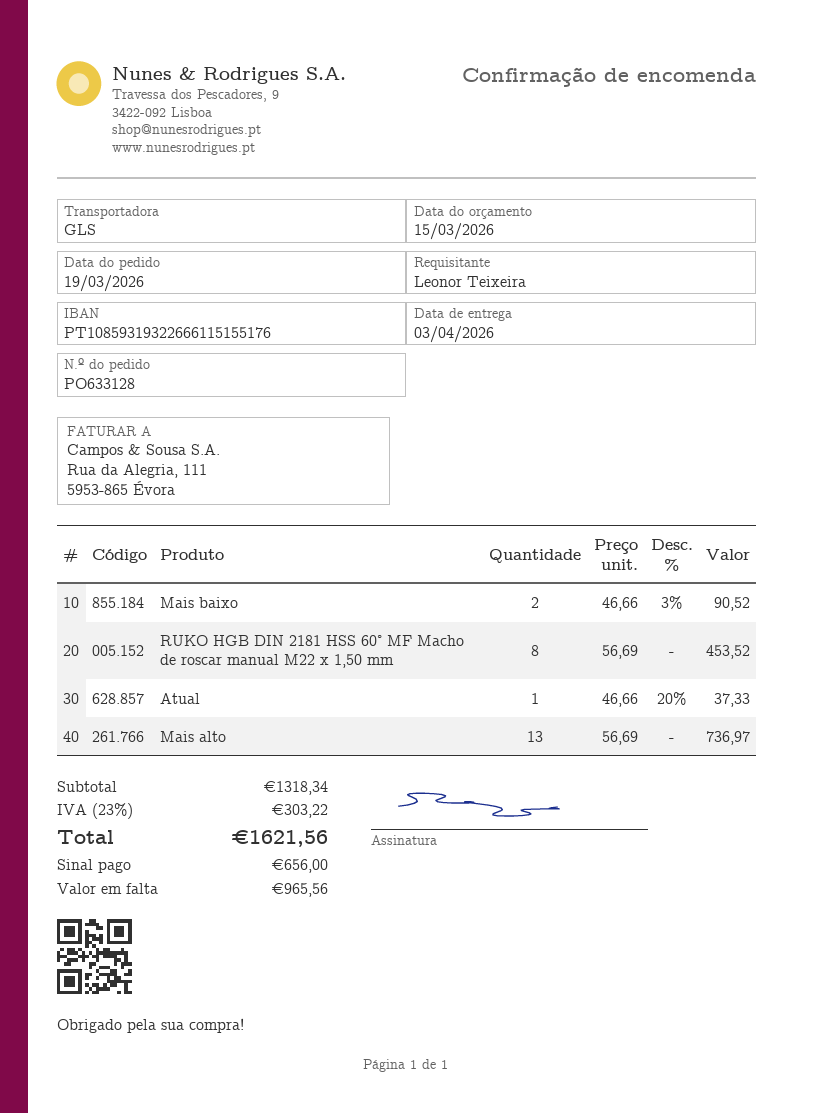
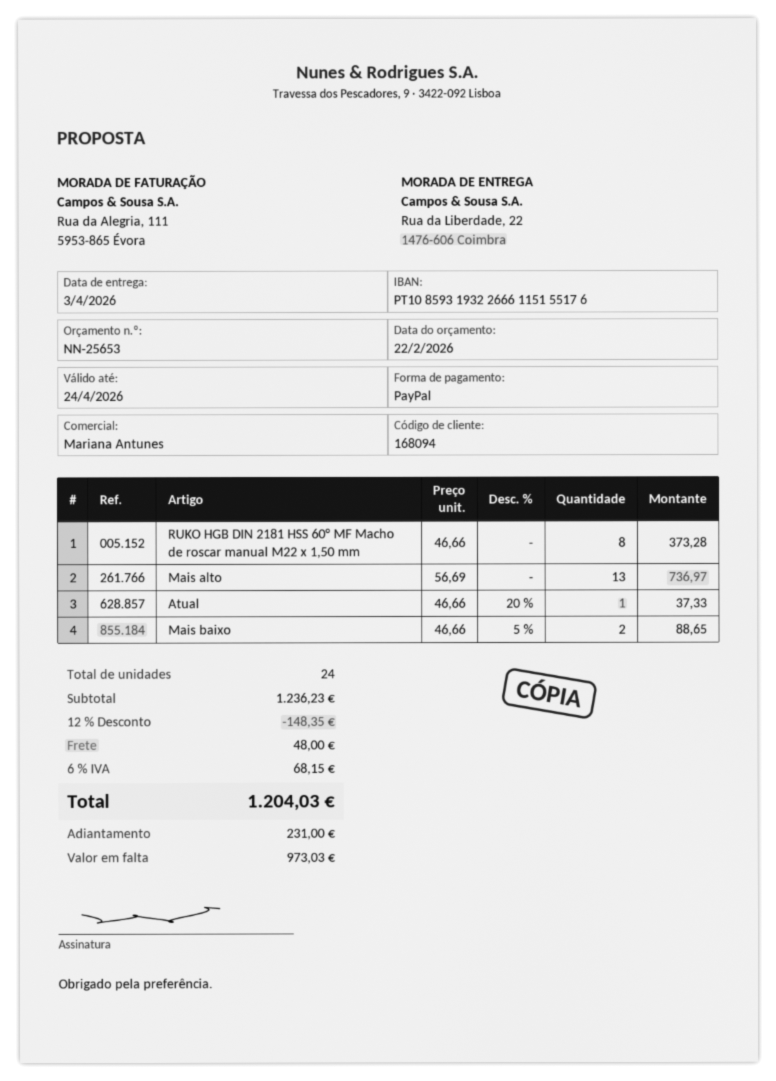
quote date: 2026-03-15 -> 2026-02-22
Mais baixo: 2 x 46.66 - 3% = 90.52 -> 2 x 46.66 - 5% = 88.65
RUKO HGB DIN 2181 HSS 60° MF Macho de roscar manual M22 x 1,50 mm: 8 x 56.69 = 453.52 -> 8 x 46.66 = 373.28
subtotal: 1318.34 -> 1236.23
discount: none -> 12% = 148.35
shipping: none -> 48.00
tax: 23% = 303.22 -> 6% = 68.15
total: 1621.56 -> 1204.03
deposit: 656.00 -> 231.00
balance: 965.56 -> 973.03

